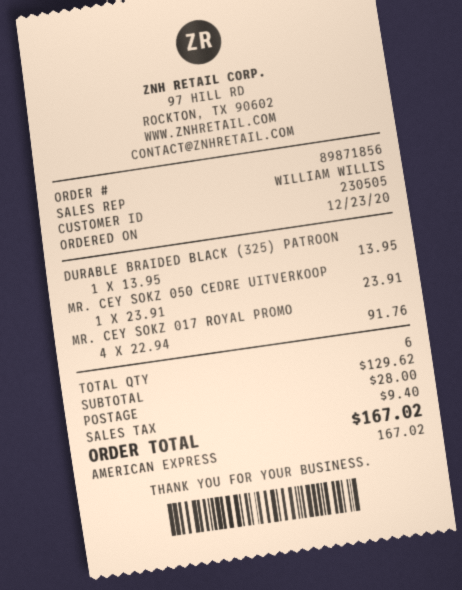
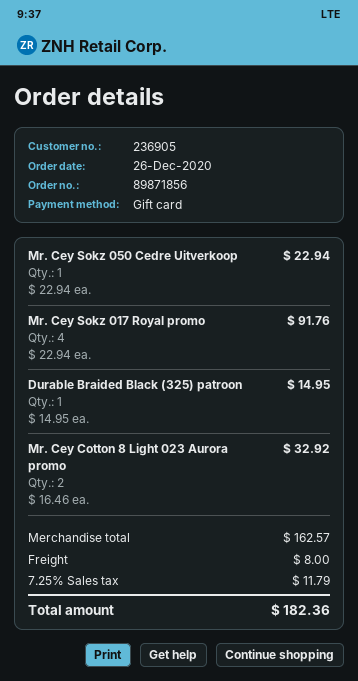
order date: 2020-12-23 -> 2020-12-26
customer number: 230505 -> 236905
payment method: American Express -> gift card
DURABLE BRAIDED BLACK (325) PATROON: 1 x 13.95 = 13.95 -> 1 x 14.95 = 14.95
MR. CEY SOKZ 050 CEDRE UITVERKOOP: 1 x 23.91 = 23.91 -> 1 x 22.94 = 22.94
Mr. Cey Cotton 8 Light 023 Aurora promo: none -> 2 x 16.46 = 32.92
subtotal: 129.62 -> 162.57
shipping: 28.00 -> 8.00
tax: 9.40 -> 11.79
total: 167.02 -> 182.36

